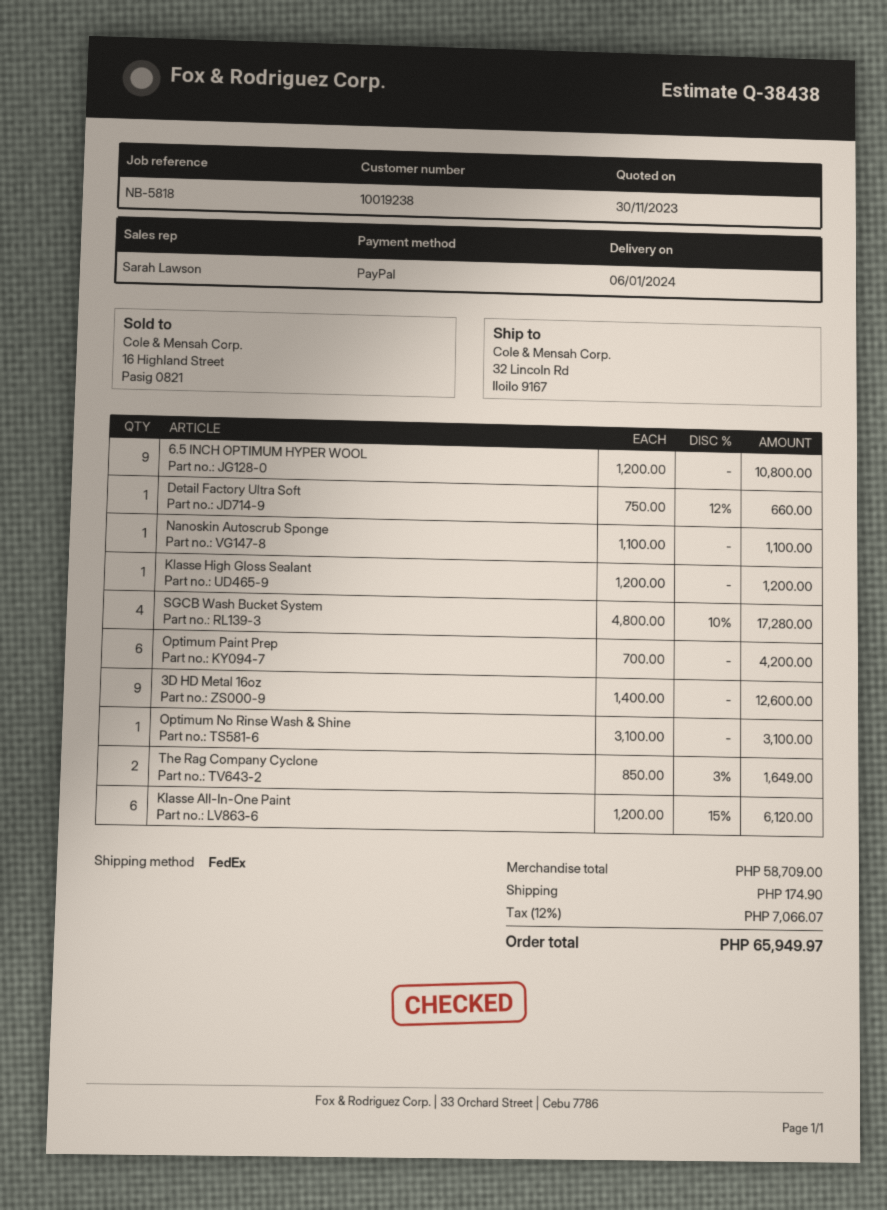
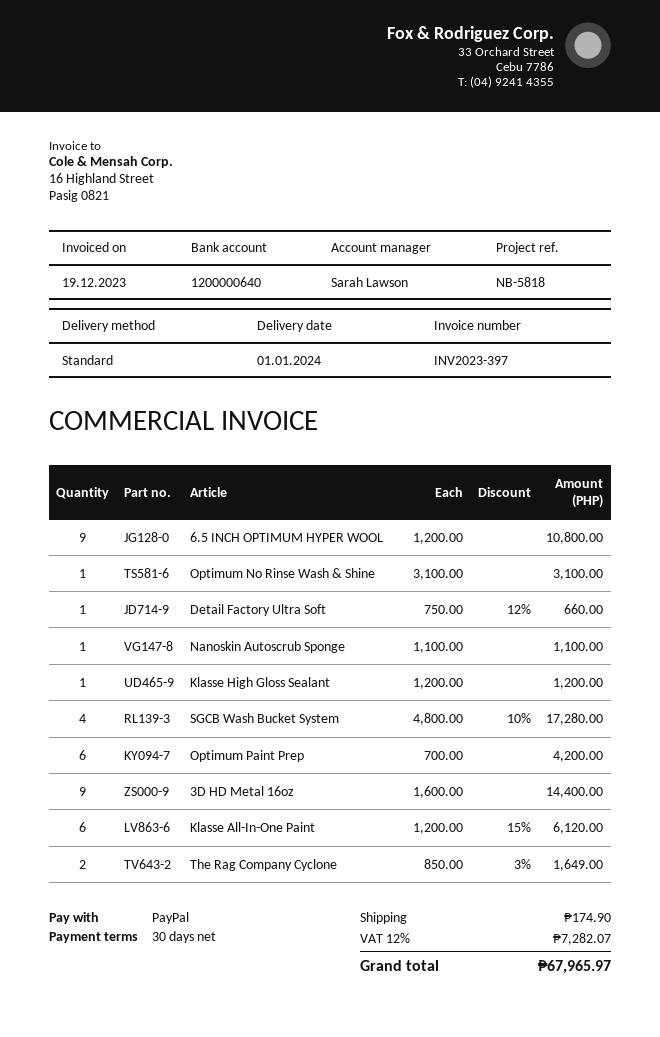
delivery date: 2024-01-06 -> 2024-01-01
shipping method: FedEx -> standard
3D HD Metal 16oz: 9 x 1400.00 = 12600.00 -> 9 x 1600.00 = 14400.00
tax: 12% = 7066.07 -> 12% = 7282.07
total: 65949.97 -> 67965.97

